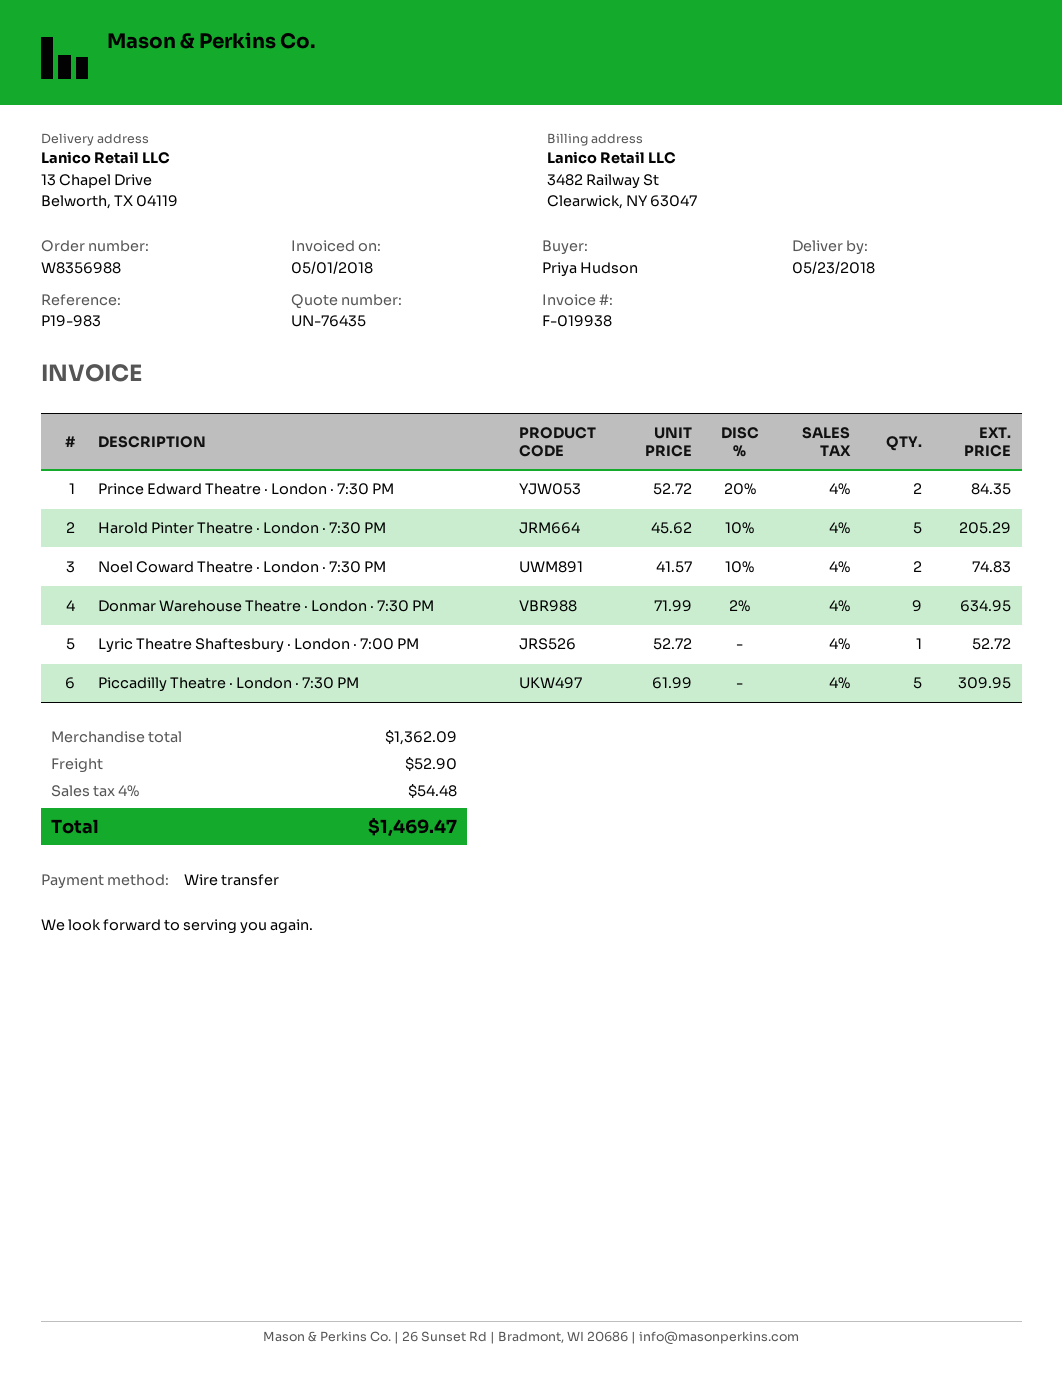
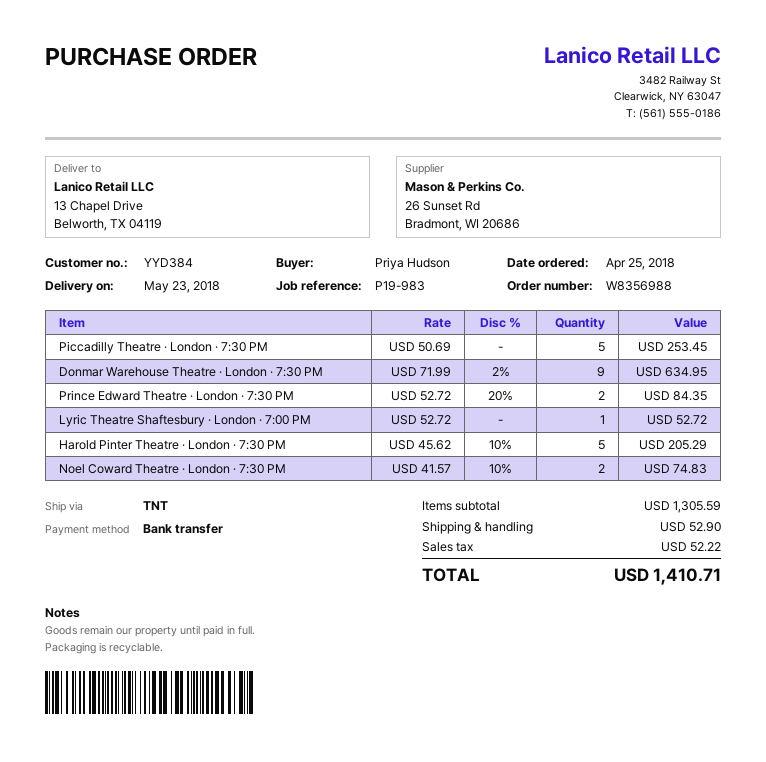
Piccadilly Theatre · London · 7:30 PM: 5 x 61.99 = 309.95 -> 5 x 50.69 = 253.45
subtotal: 1362.09 -> 1305.59
tax: 54.48 -> 52.22
total: 1469.47 -> 1410.71

